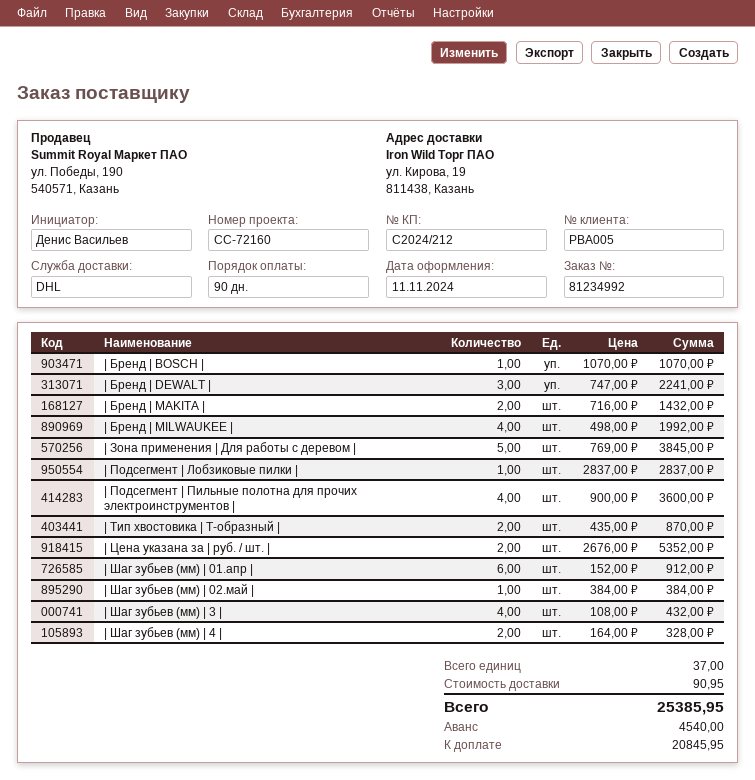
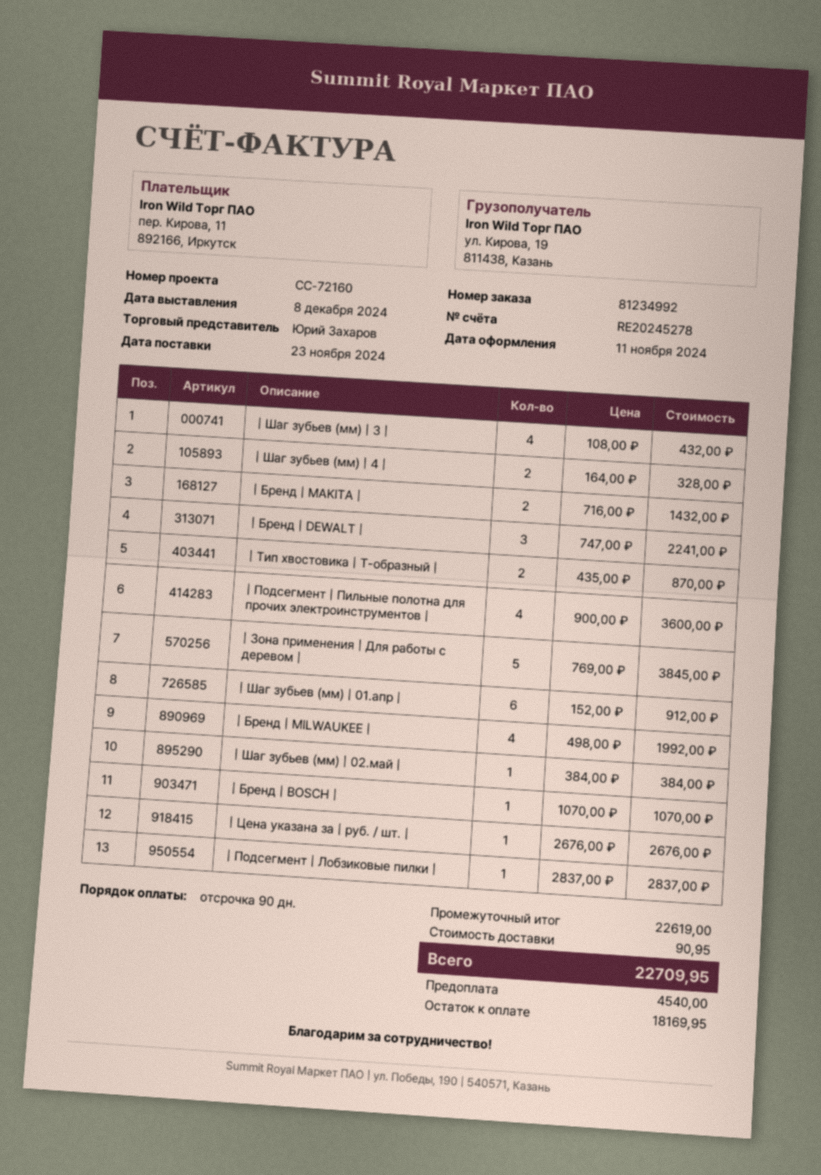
| Цена указана за | руб. / шт. |: 2 x 2676.00 = 5352.00 -> 1 x 2676.00 = 2676.00
total: 25385.95 -> 22709.95
balance: 20845.95 -> 18169.95

